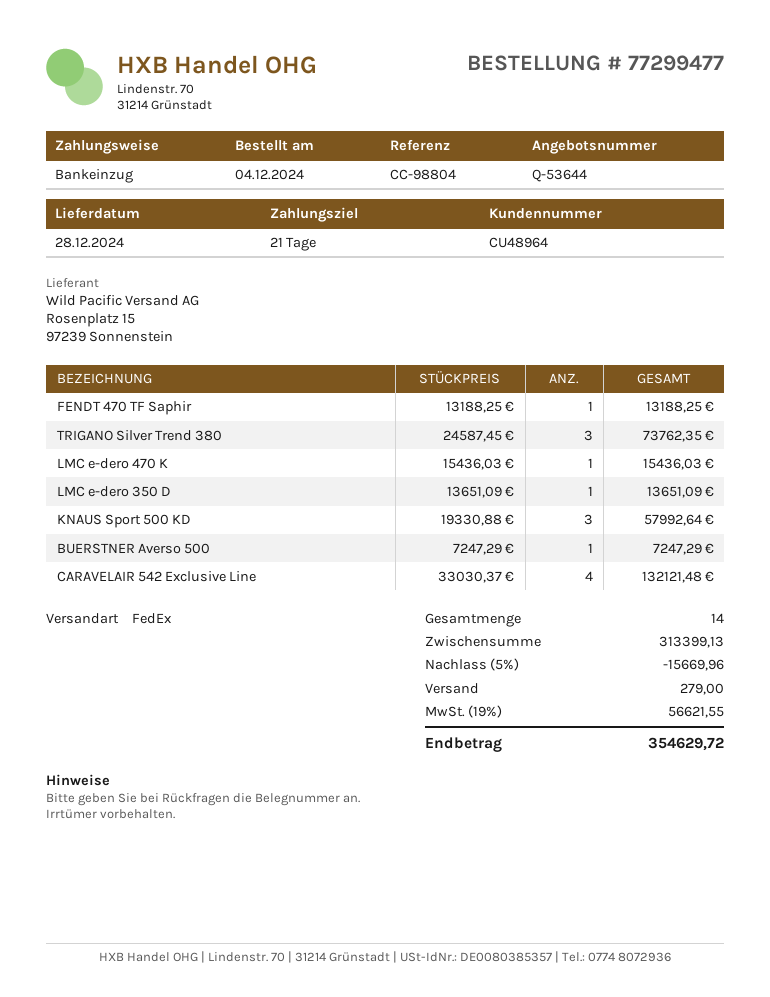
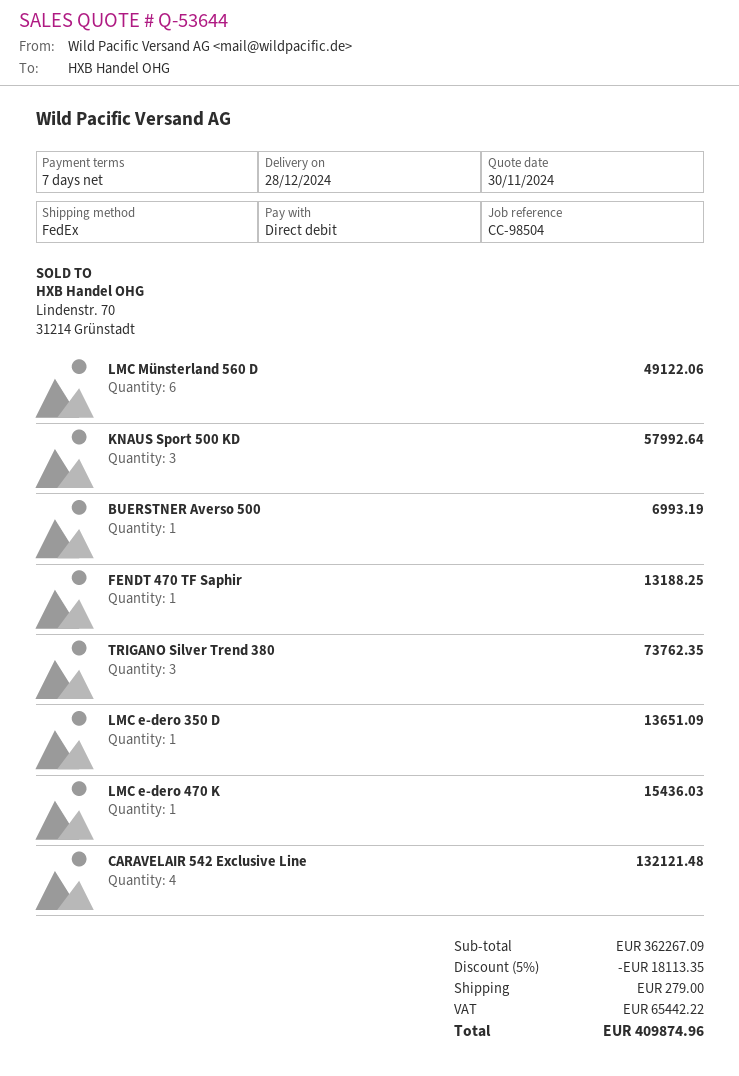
payment terms: 21 days -> 7 days
reference: CC-98804 -> CC-98504
BUERSTNER Averso 500: 1 for 7247.29 -> 1 for 6993.19
LMC Münsterland 560 D: none -> 6 for 49122.06
subtotal: 313399.13 -> 362267.09
discount: 5% = 15669.96 -> 5% = 18113.35
tax: 56621.55 -> 65442.22
total: 354629.72 -> 409874.96

